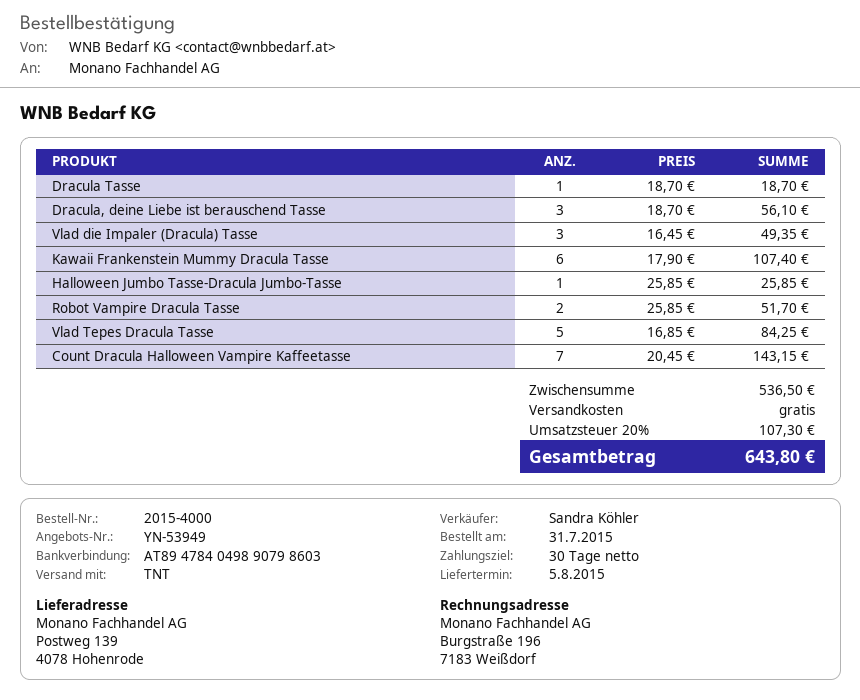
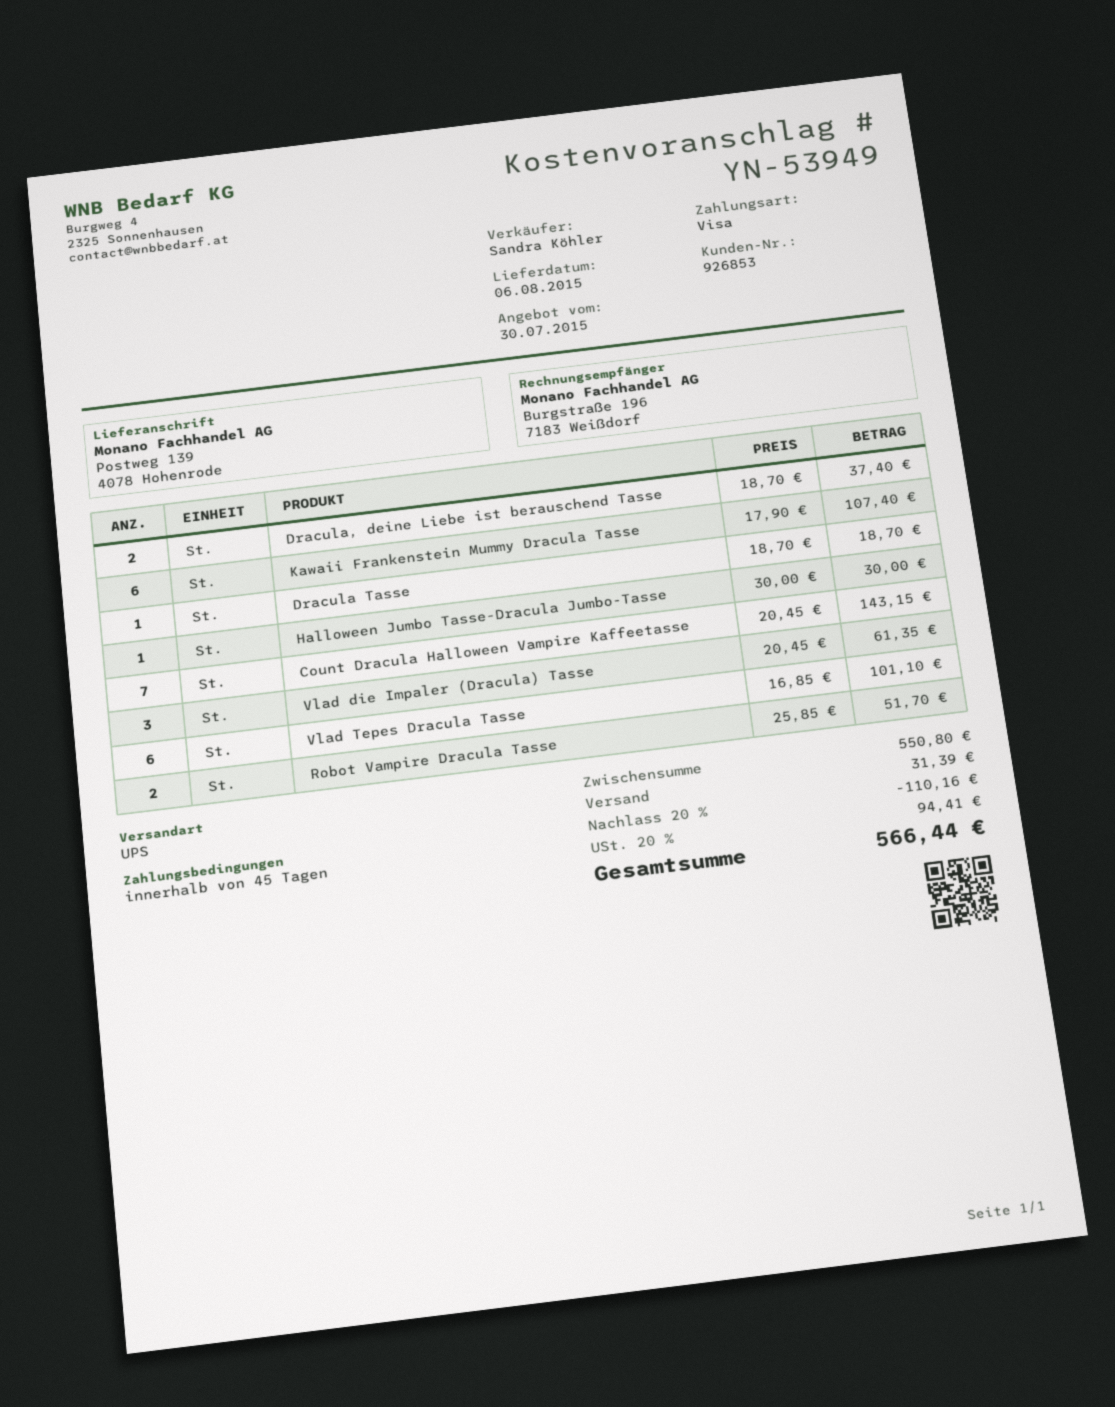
delivery date: 2015-08-05 -> 2015-08-06
payment terms: 30 days -> 45 days
shipping method: TNT -> UPS
Dracula, deine Liebe ist berauschend Tasse: 3 x 18.70 = 56.10 -> 2 x 18.70 = 37.40
Vlad die Impaler (Dracula) Tasse: 3 x 16.45 = 49.35 -> 3 x 20.45 = 61.35
Halloween Jumbo Tasse-Dracula Jumbo-Tasse: 1 x 25.85 = 25.85 -> 1 x 30.00 = 30.00
Vlad Tepes Dracula Tasse: 5 x 16.85 = 84.25 -> 6 x 16.85 = 101.10
subtotal: 536.50 -> 550.80
discount: none -> 20% = 110.16
shipping: 0.00 -> 31.39
tax: 20% = 107.30 -> 20% = 94.41
total: 643.80 -> 566.44

